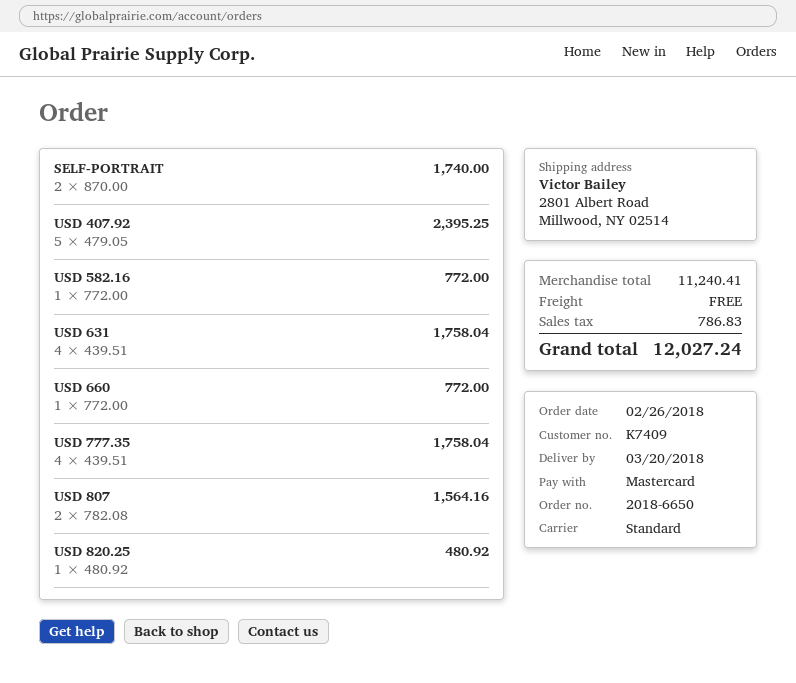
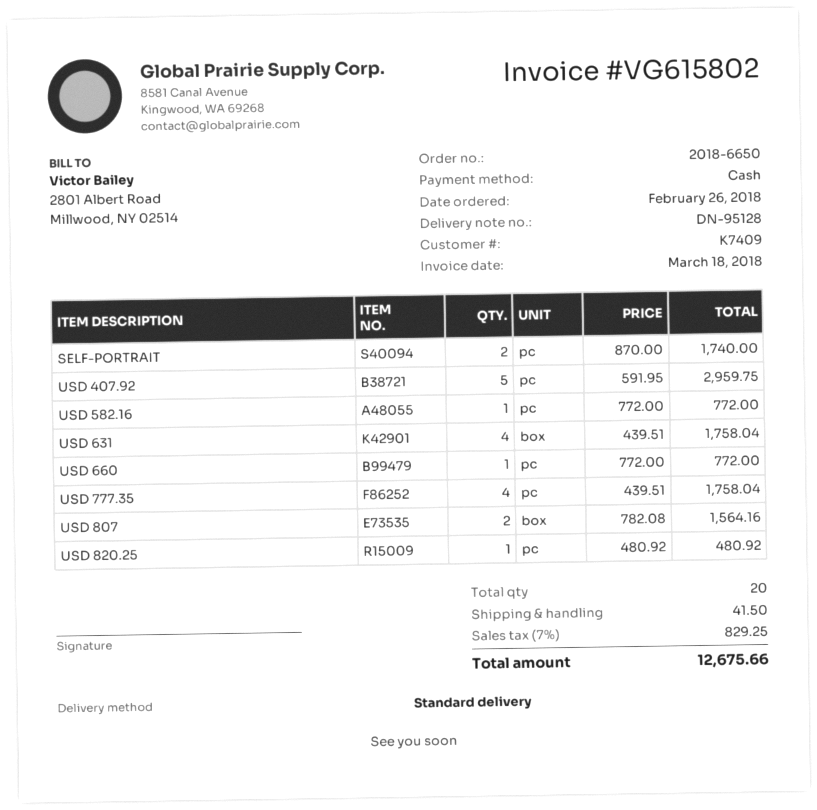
payment method: Mastercard -> cash
USD 407.92: 5 x 479.05 = 2395.25 -> 5 x 591.95 = 2959.75
shipping: 0.00 -> 41.50
tax: 786.83 -> 829.25
total: 12027.24 -> 12675.66

